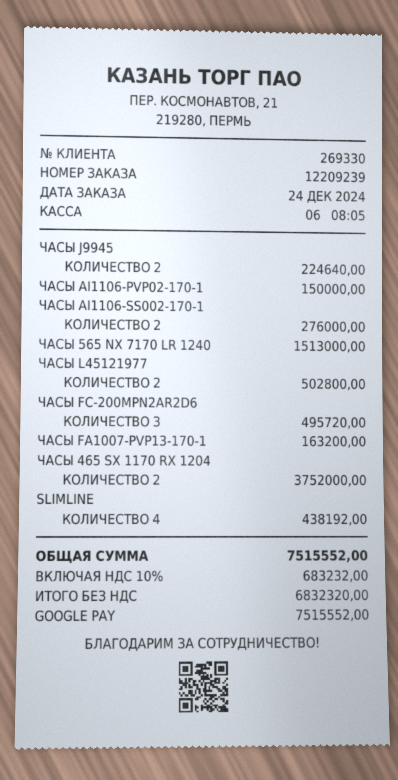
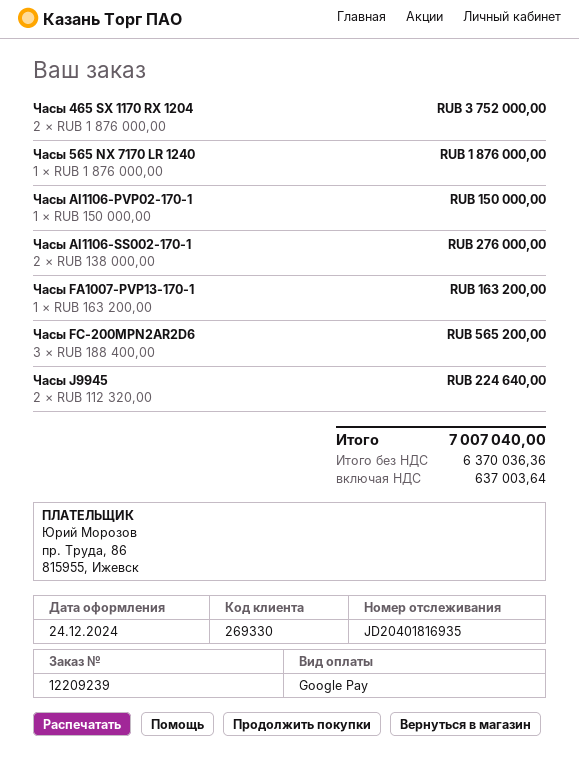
ЧАСЫ 565 NX 7170 LR 1240: 1 for 1513000.00 -> 1 for 1876000.00
ЧАСЫ L45121977: 2 for 502800.00 -> none
ЧАСЫ FC-200MPN2AR2D6: 3 for 495720.00 -> 3 for 565200.00
SLIMLINE: 4 for 438192.00 -> none
net: 6832320.00 -> 6370036.36
tax: 683232.00 -> 637003.64
total: 7515552.00 -> 7007040.00

